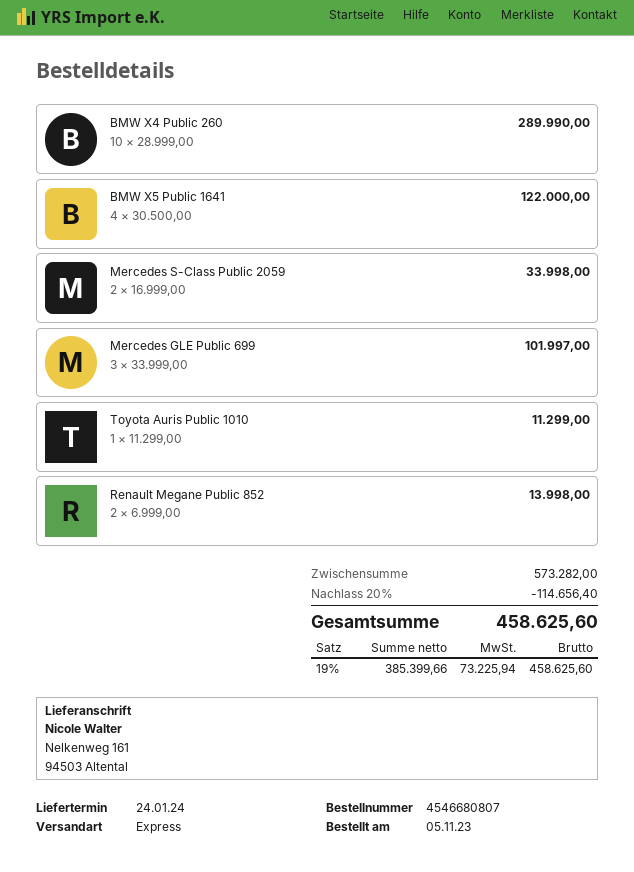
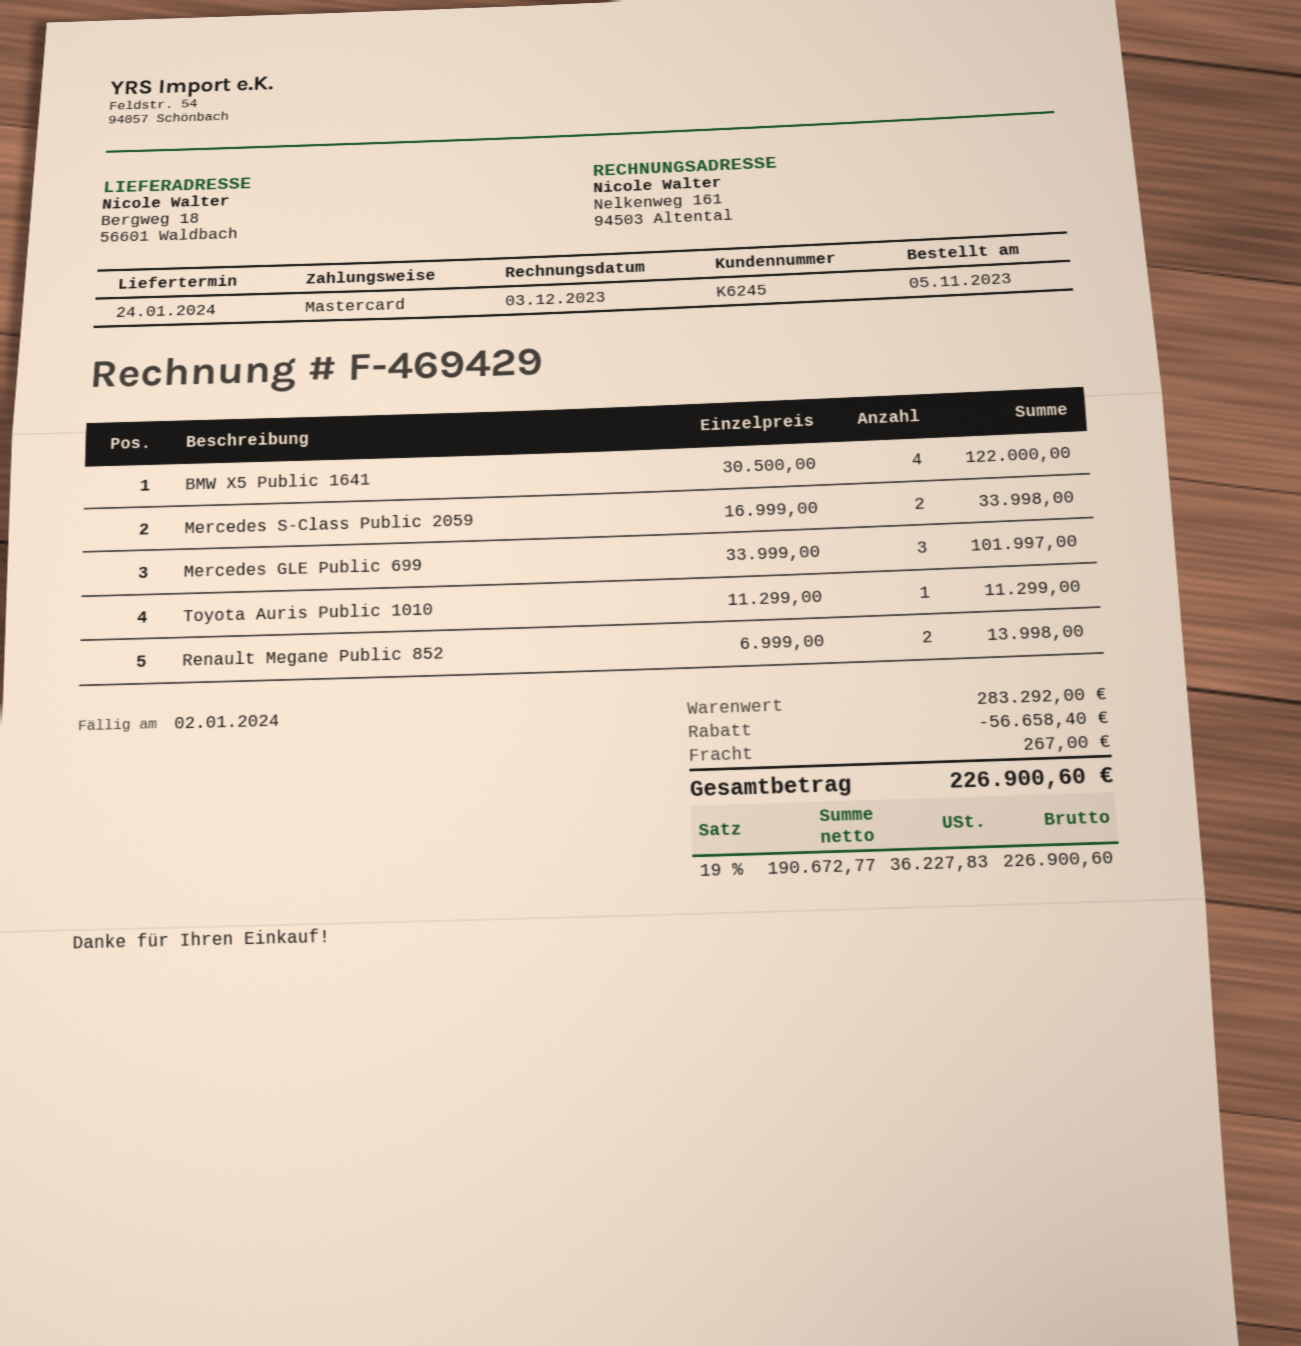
ship to: Nelkenweg 161, 94503 Altental -> Bergweg 18, 56601 Waldbach
BMW X4 Public 260: 10 x 28999.00 = 289990.00 -> none
subtotal: 573282.00 -> 283292.00
discount: 114656.40 -> 56658.40
shipping: none -> 267.00
net: 385399.66 -> 190672.77
tax: 19% = 73225.94 -> 19% = 36227.83
total: 458625.60 -> 226900.60

